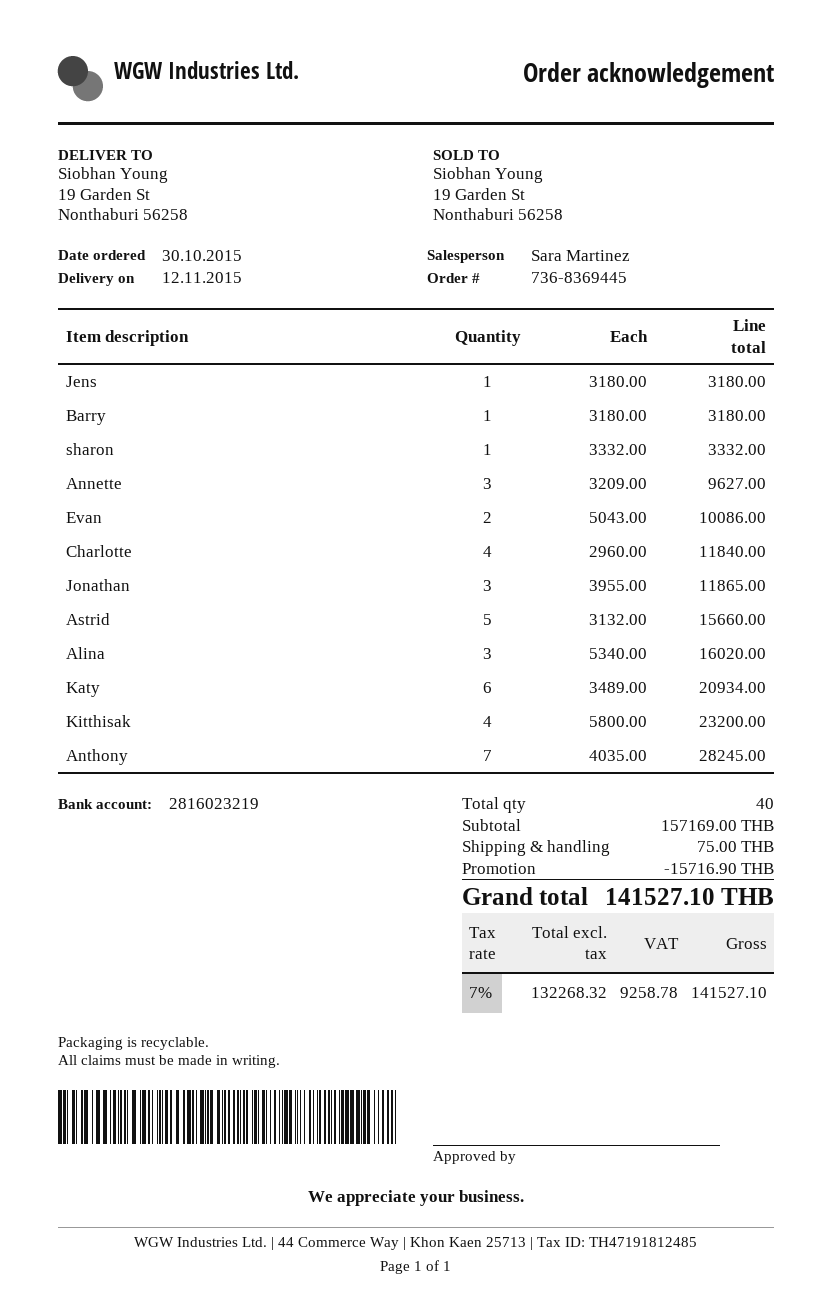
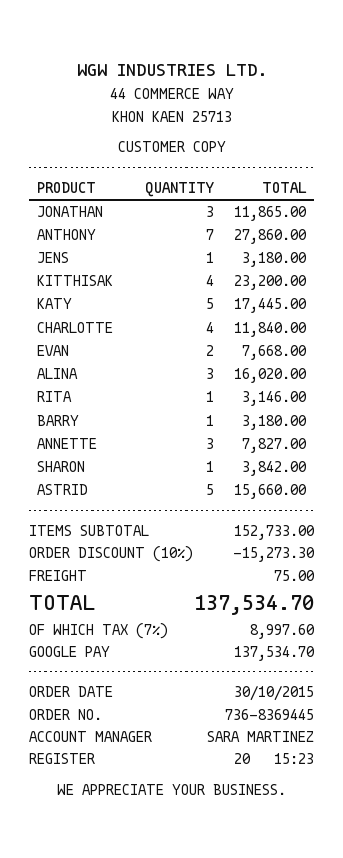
sharon: 1 for 3332.00 -> 1 for 3842.00
Annette: 3 for 9627.00 -> 3 for 7827.00
Evan: 2 for 10086.00 -> 2 for 7668.00
Katy: 6 for 20934.00 -> 5 for 17445.00
Anthony: 7 for 28245.00 -> 7 for 27860.00
RITA: none -> 1 for 3146.00
subtotal: 157169.00 -> 152733.00
discount: 15716.90 -> 15273.30
tax: 7% = 9258.78 -> 7% = 8997.60
total: 141527.10 -> 137534.70

